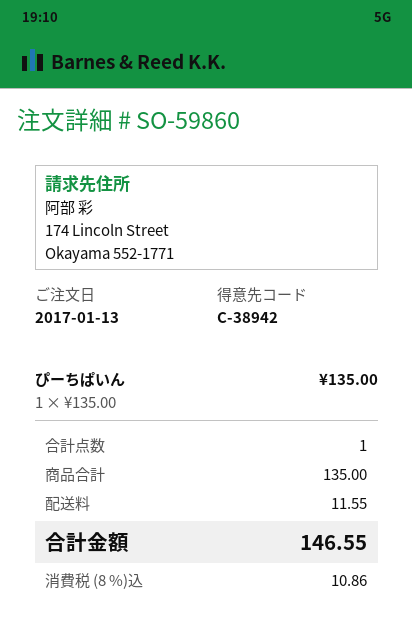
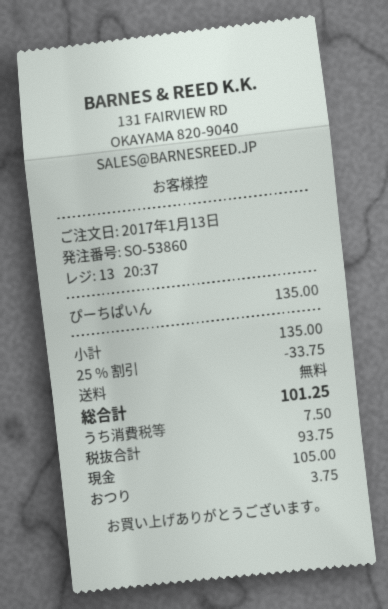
order number: SO-59860 -> SO-53860
discount: none -> 25% = 33.75
shipping: 11.55 -> 0.00
tax: 10.86 -> 7.50
total: 146.55 -> 101.25

